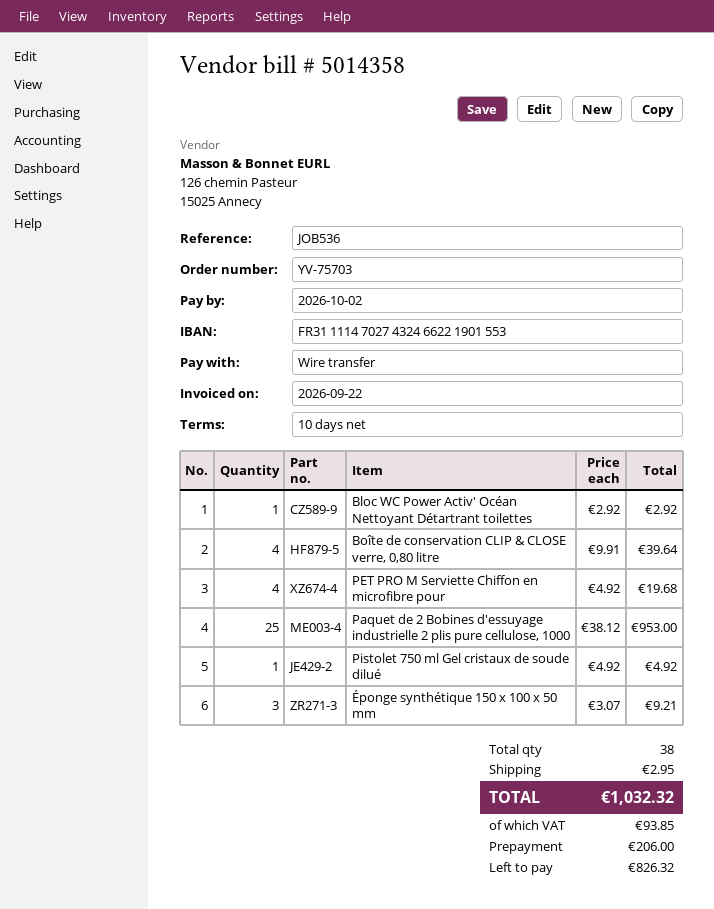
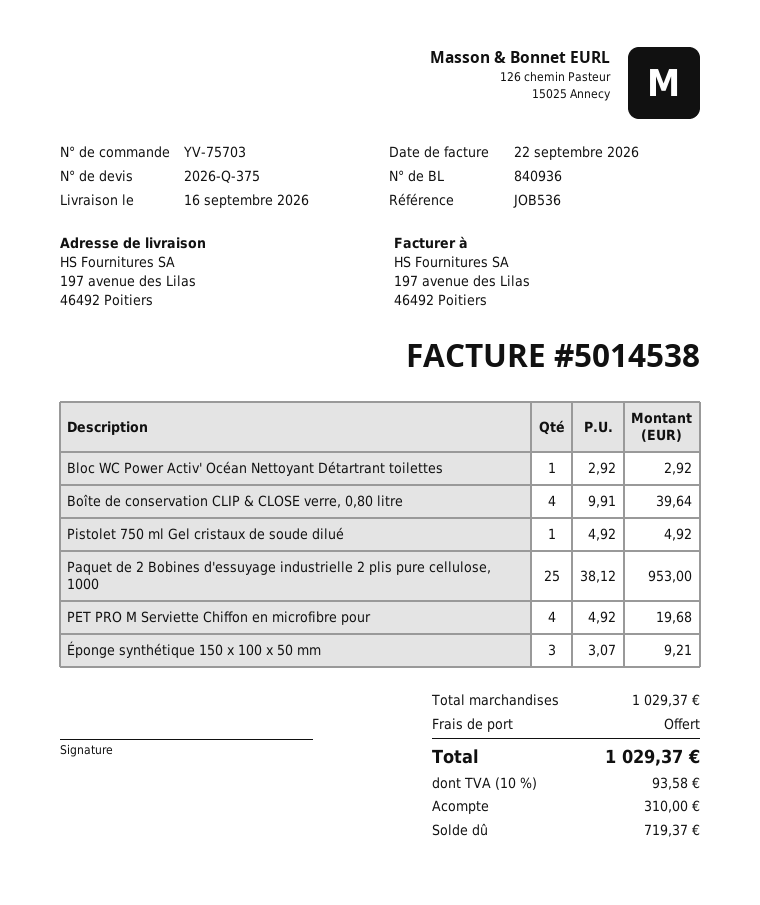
invoice number: 5014358 -> 5014538
shipping: 2.95 -> 0.00
tax: 93.85 -> 93.58
total: 1032.32 -> 1029.37
deposit: 206.00 -> 310.00
balance: 826.32 -> 719.37

